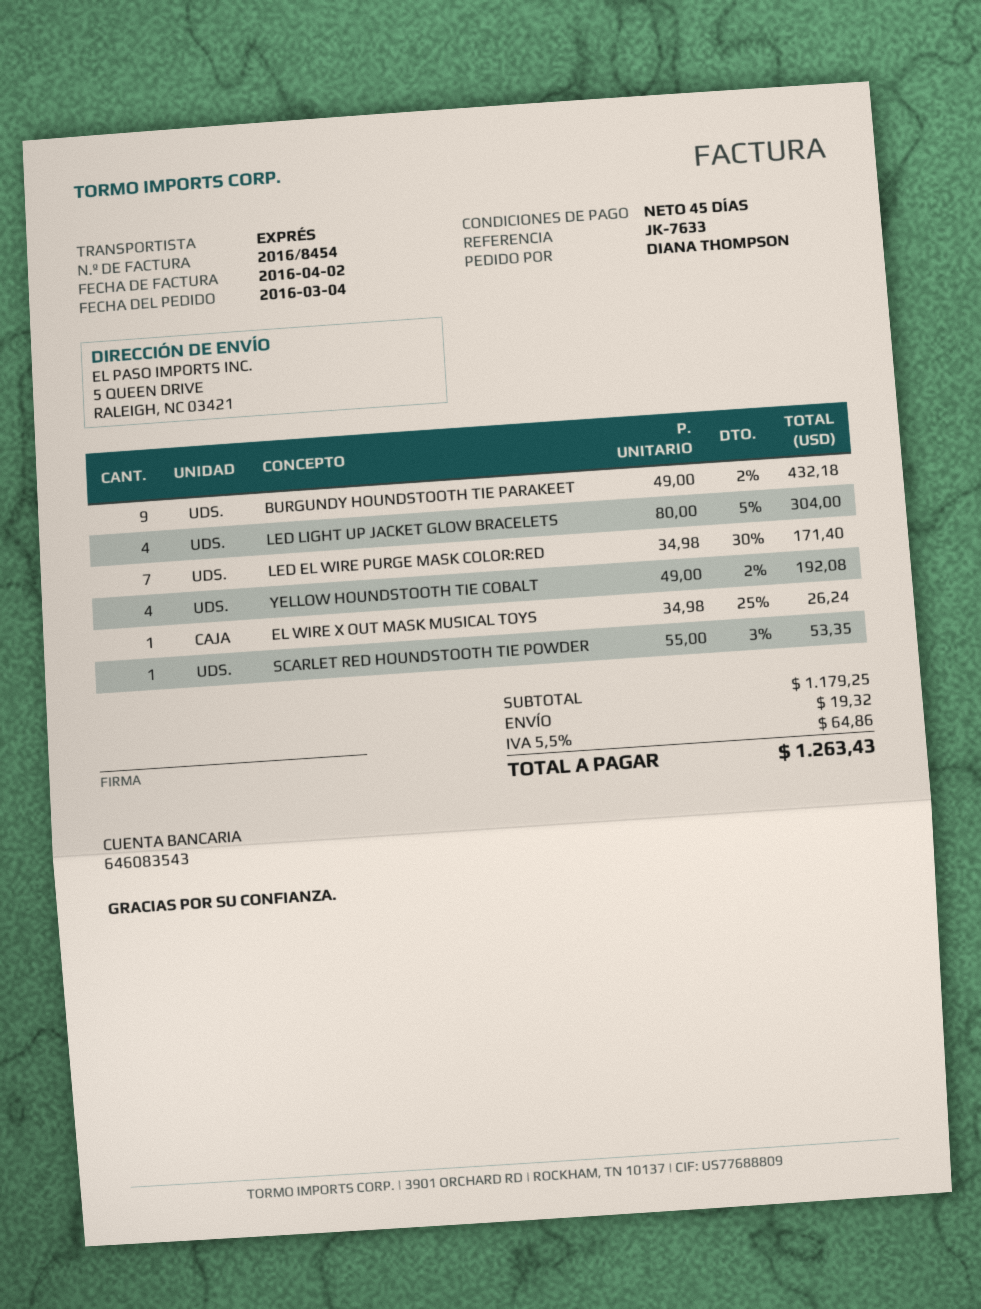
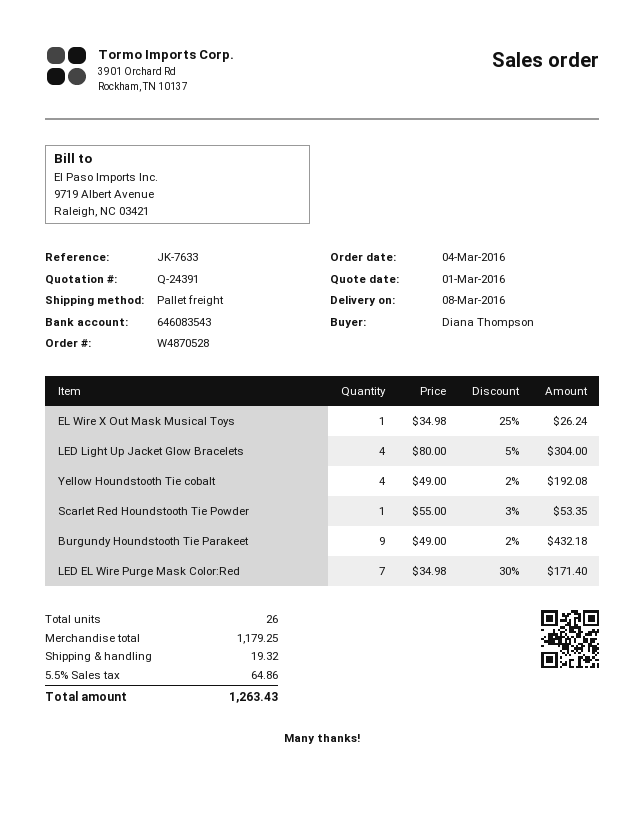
shipping method: express -> pallet freight

